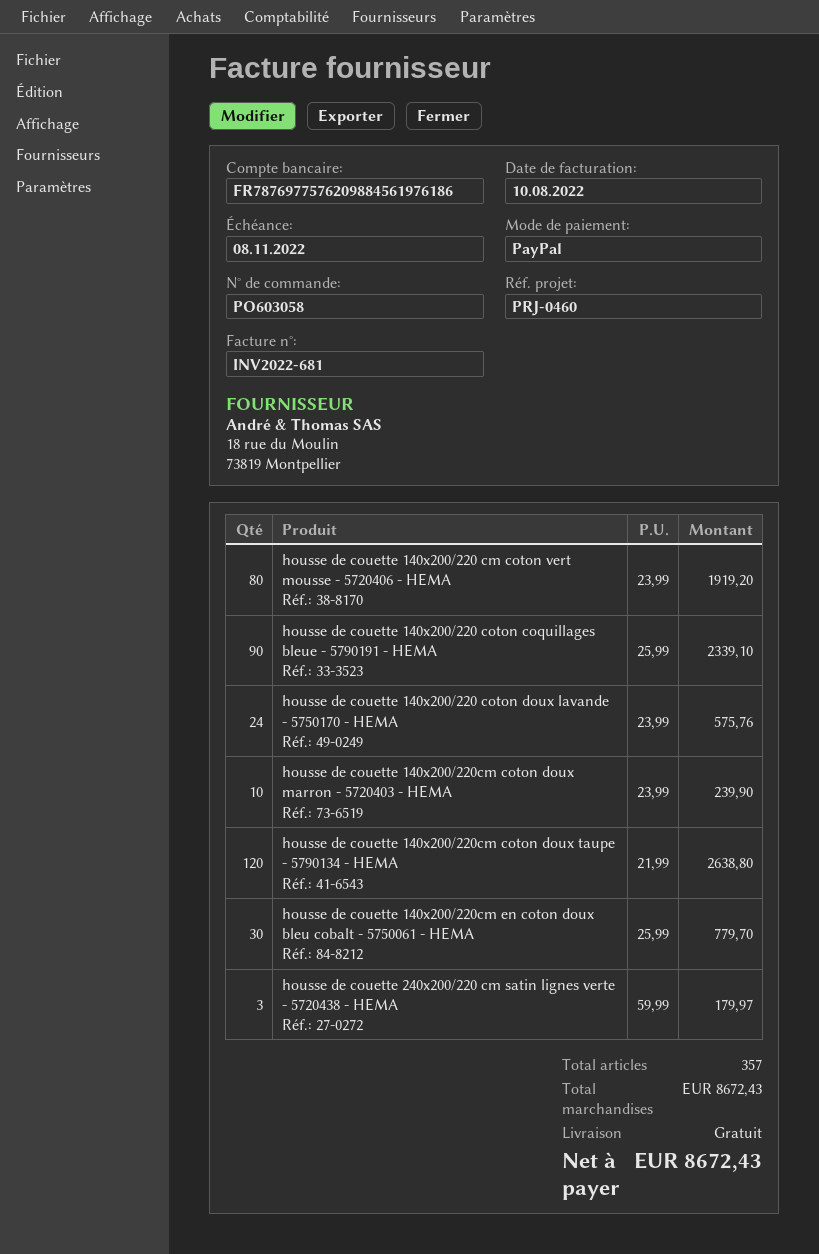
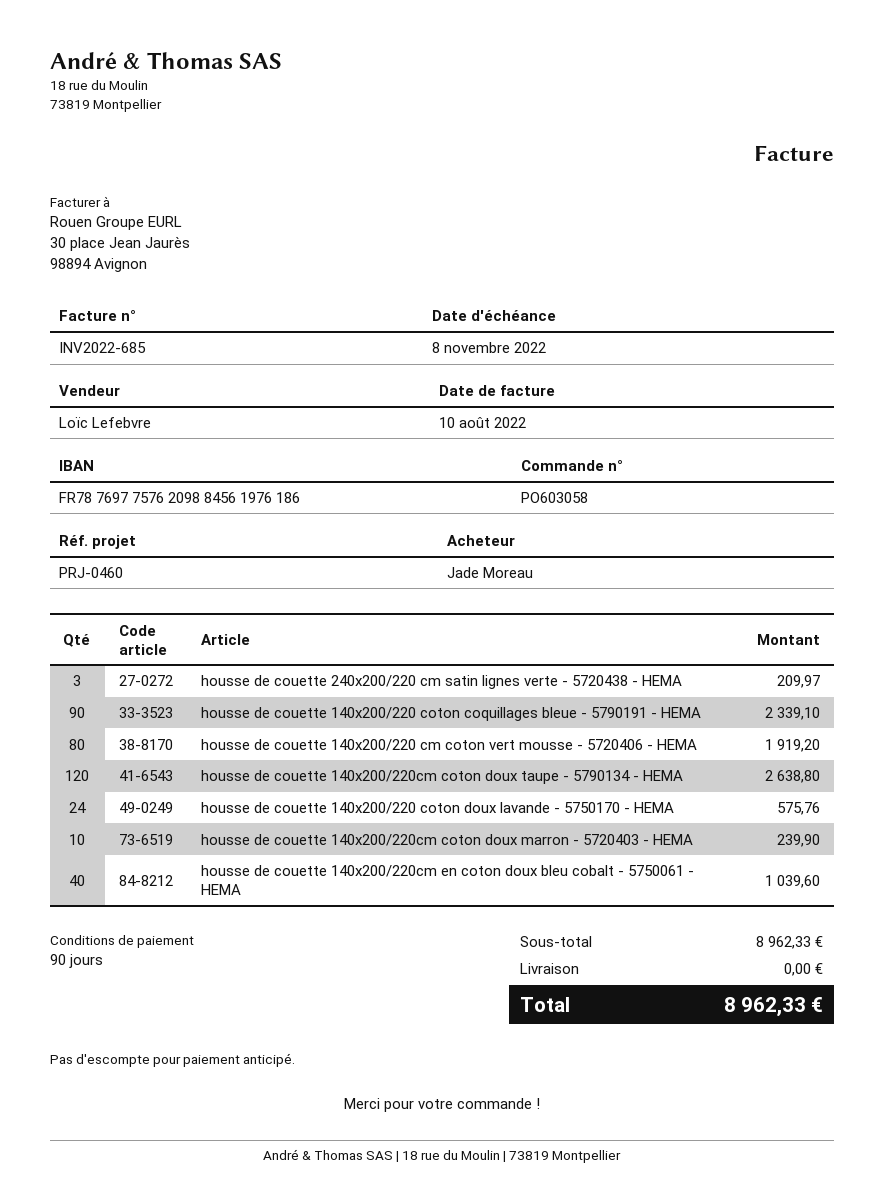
invoice number: INV2022-681 -> INV2022-685
housse de couette 140x200/220cm en coton doux bleu cobalt - 5750061 - HEMA: 30 for 779.70 -> 40 for 1039.60
housse de couette 240x200/220 cm satin lignes verte - 5720438 - HEMA: 3 for 179.97 -> 3 for 209.97
subtotal: 8672.43 -> 8962.33
total: 8672.43 -> 8962.33

